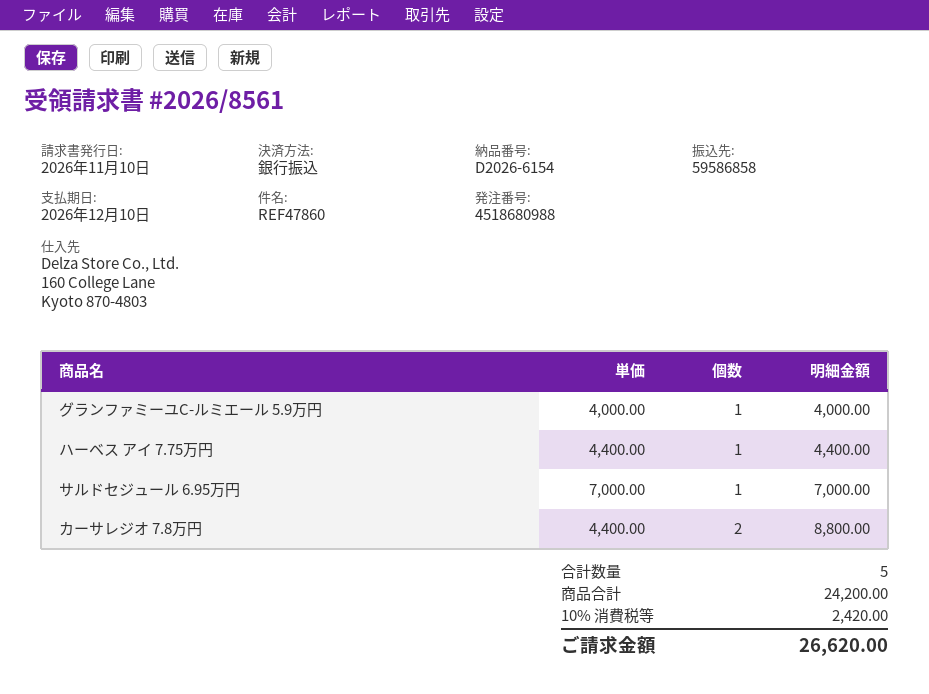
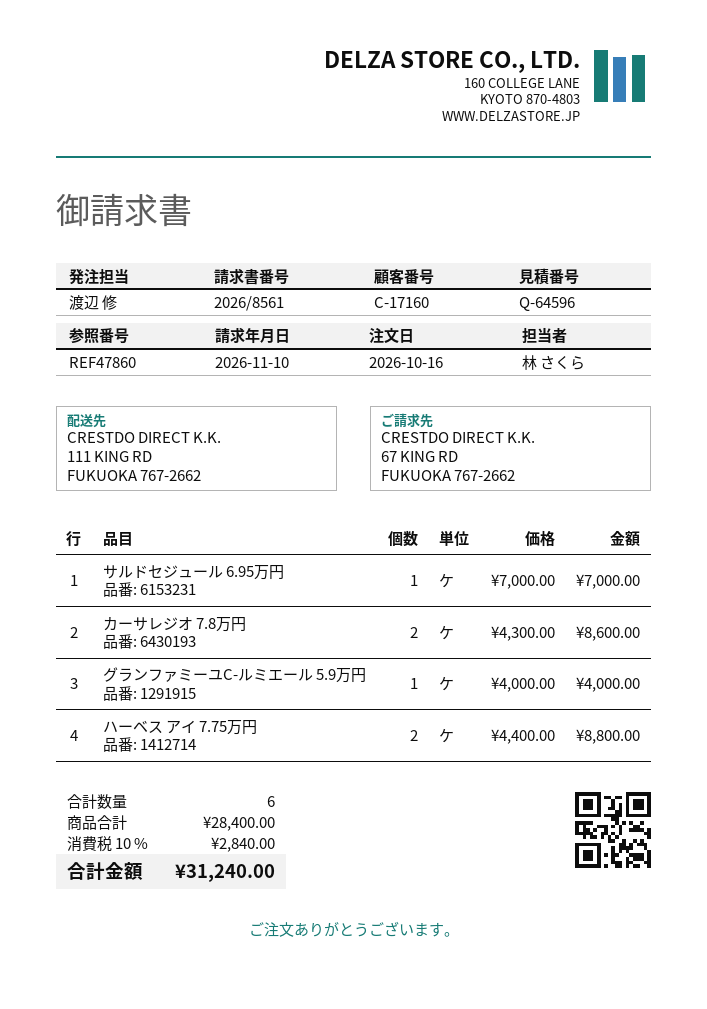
ハーベス アイ 7.75万円: 1 x 4400.00 = 4400.00 -> 2 x 4400.00 = 8800.00
カーサレジオ 7.8万円: 2 x 4400.00 = 8800.00 -> 2 x 4300.00 = 8600.00
total quantity: 5 -> 6
subtotal: 24200.00 -> 28400.00
tax: 10% = 2420.00 -> 10% = 2840.00
total: 26620.00 -> 31240.00

